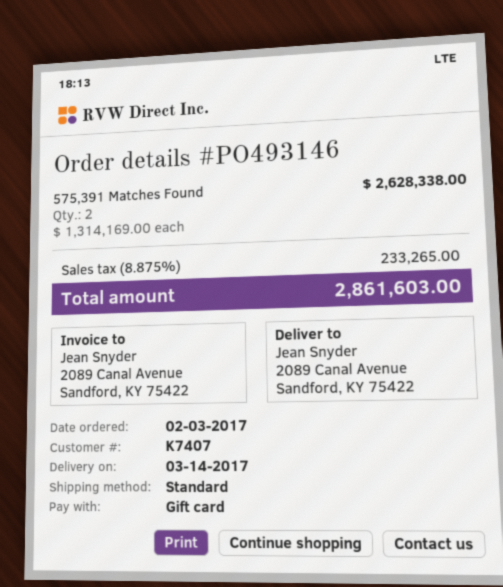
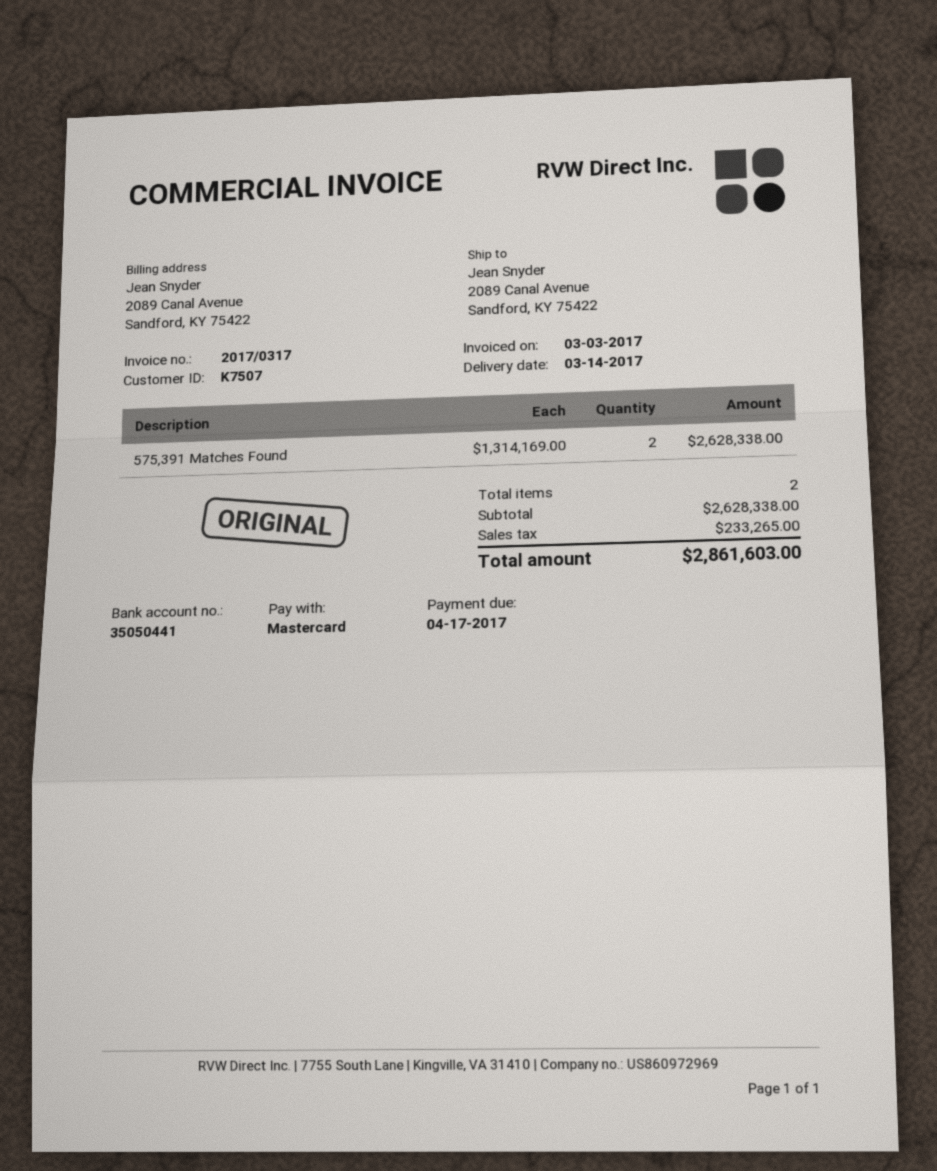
customer number: K7407 -> K7507
payment method: gift card -> Mastercard

